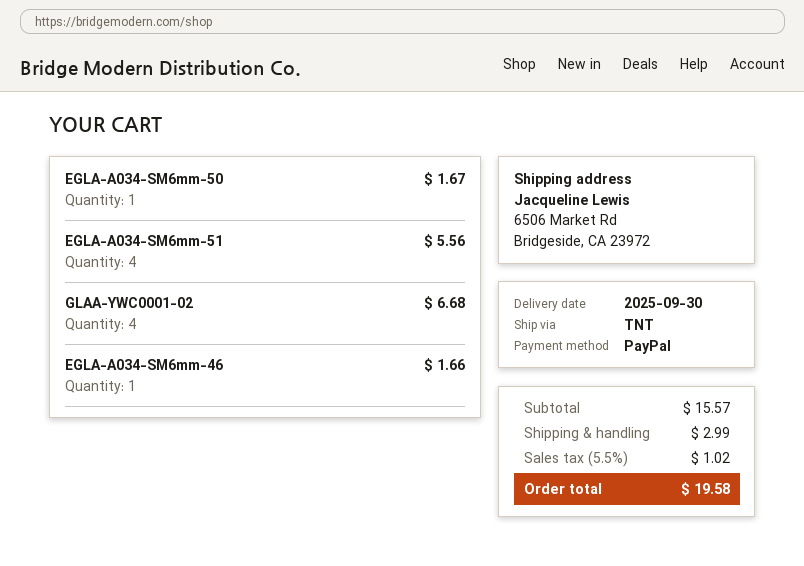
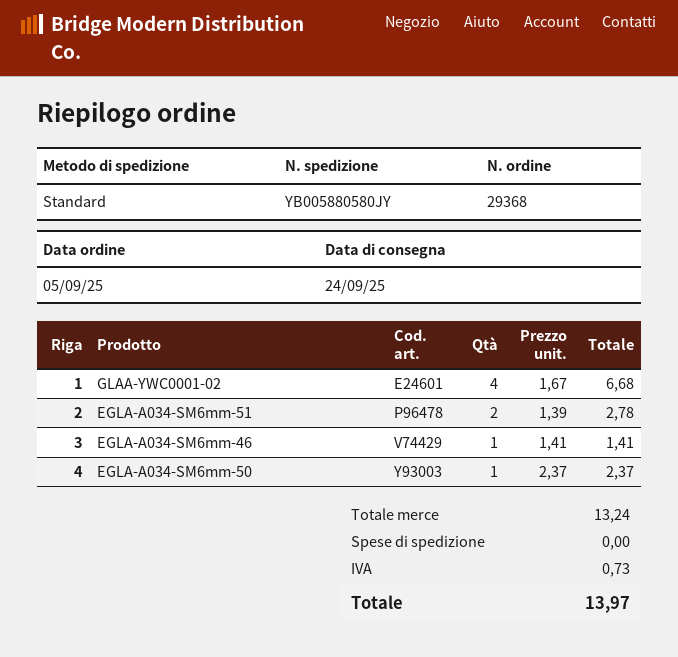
delivery date: 2025-09-30 -> 2025-09-24
shipping method: TNT -> standard
EGLA-A034-SM6mm-50: 1 for 1.67 -> 1 for 2.37
EGLA-A034-SM6mm-51: 4 for 5.56 -> 2 for 2.78
EGLA-A034-SM6mm-46: 1 for 1.66 -> 1 for 1.41
subtotal: 15.57 -> 13.24
shipping: 2.99 -> 0.00
tax: 1.02 -> 0.73
total: 19.58 -> 13.97

